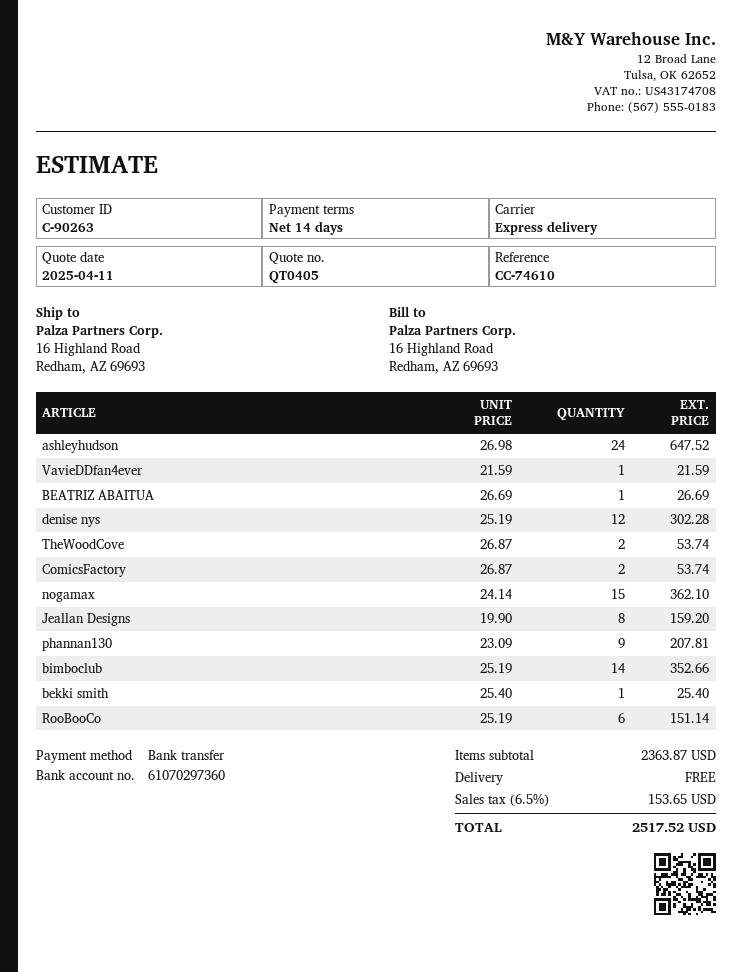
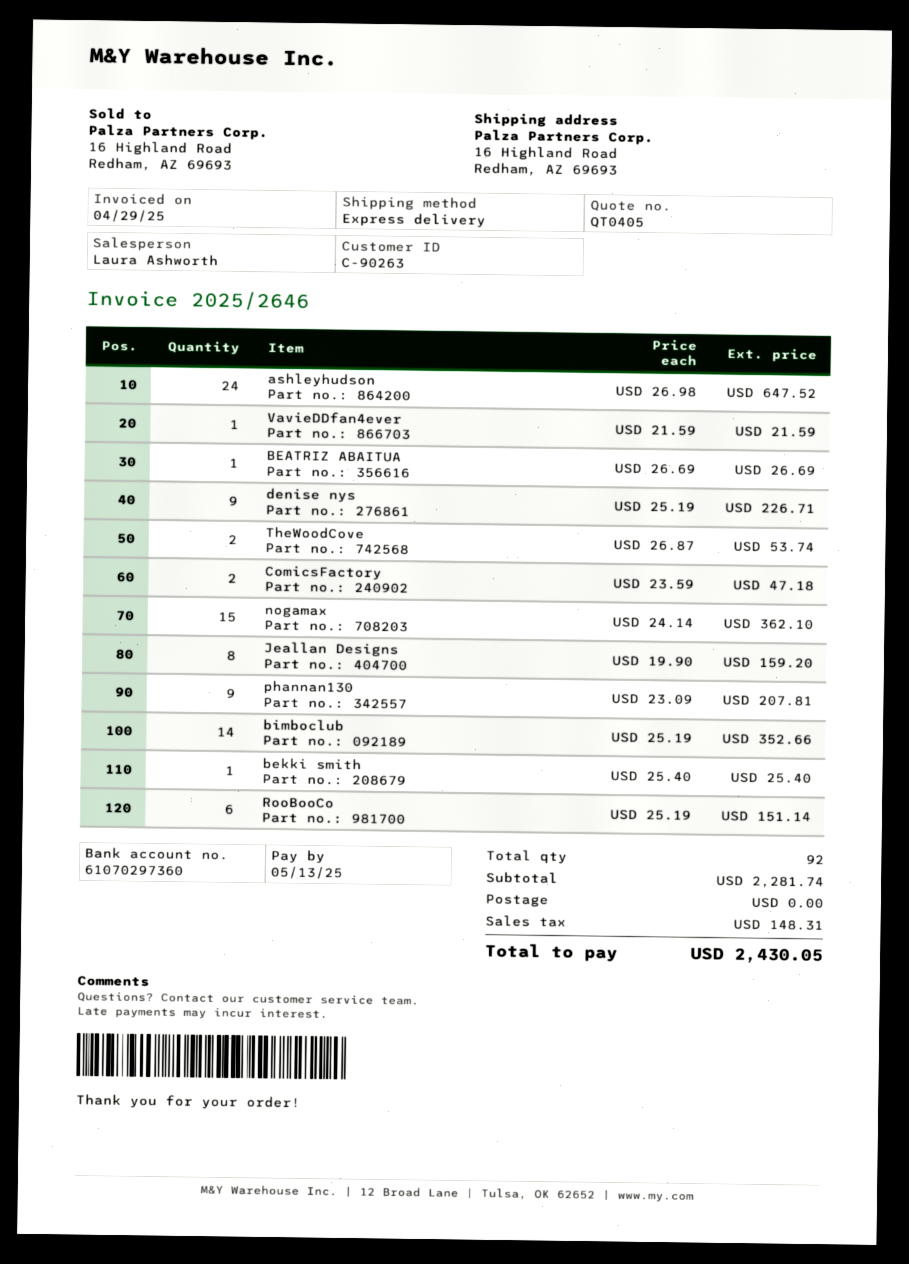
denise nys: 12 x 25.19 = 302.28 -> 9 x 25.19 = 226.71
ComicsFactory: 2 x 26.87 = 53.74 -> 2 x 23.59 = 47.18
subtotal: 2363.87 -> 2281.74
tax: 153.65 -> 148.31
total: 2517.52 -> 2430.05

